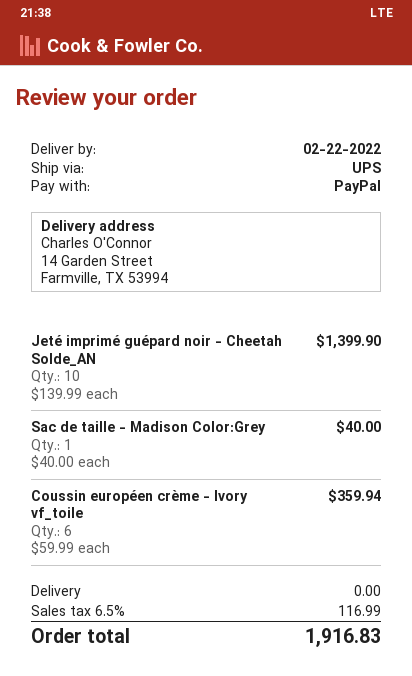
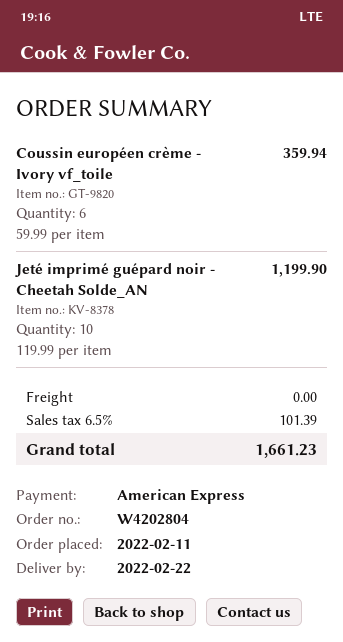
payment method: PayPal -> American Express
Jeté imprimé guépard noir - Cheetah Solde_AN: 10 x 139.99 = 1399.90 -> 10 x 119.99 = 1199.90
Sac de taille - Madison Color:Grey: 1 x 40.00 = 40.00 -> none
tax: 6.5% = 116.99 -> 6.5% = 101.39
total: 1916.83 -> 1661.23

